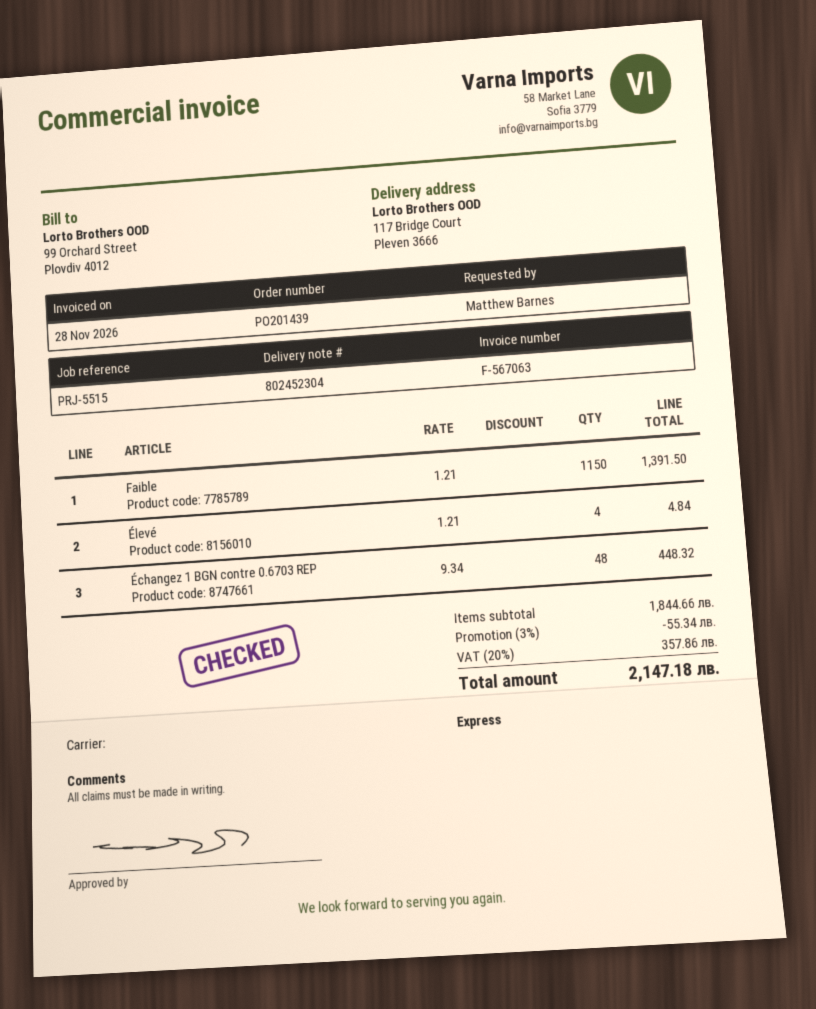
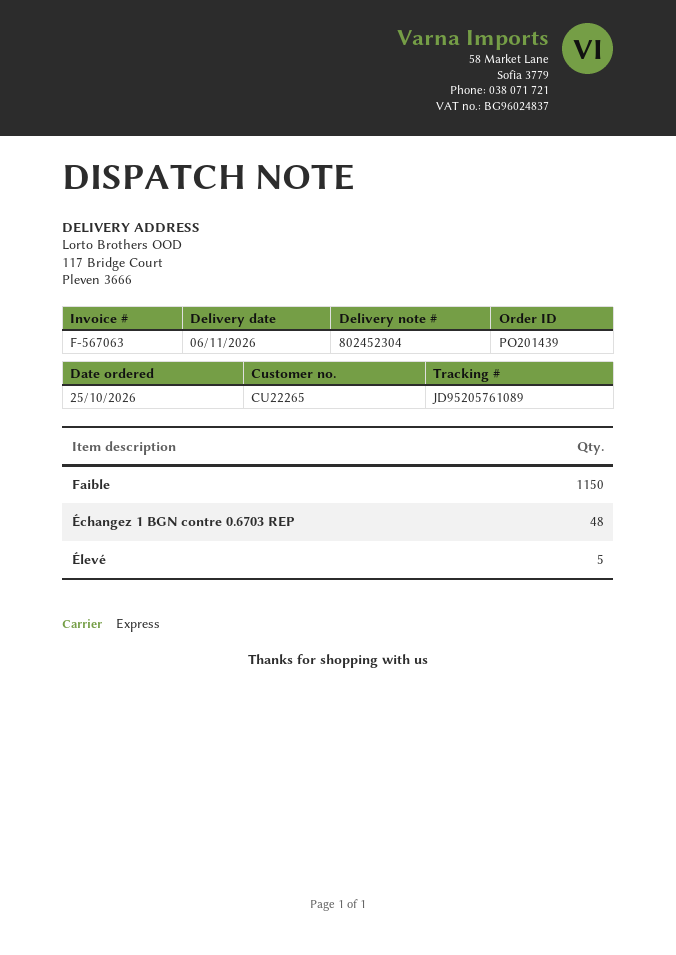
Élevé: 4 -> 5

